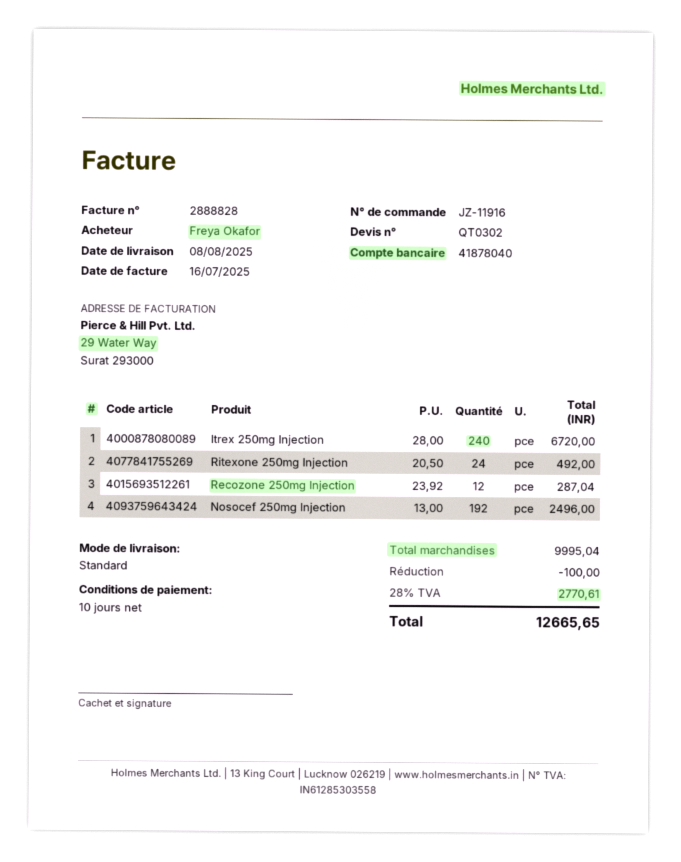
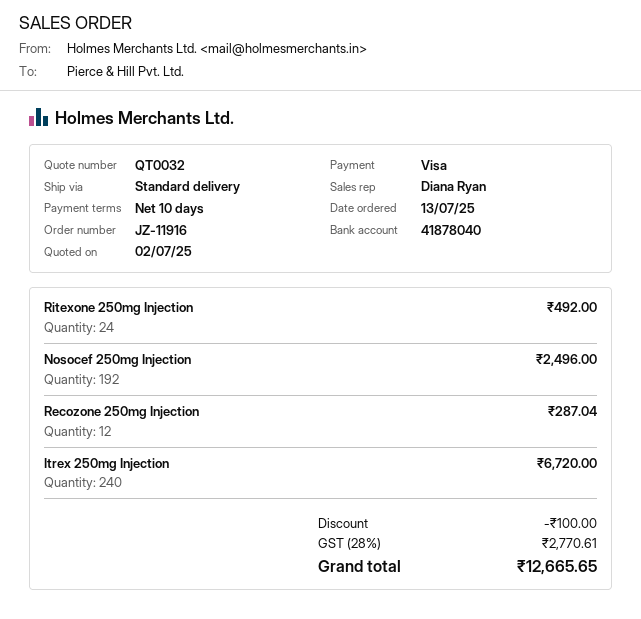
quote number: QT0302 -> QT0032

